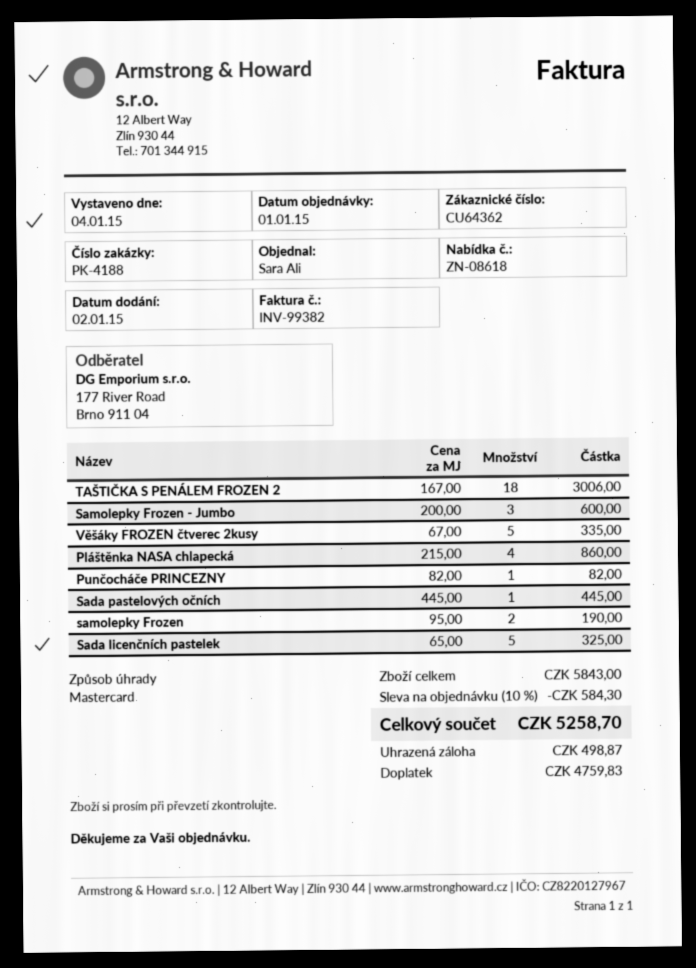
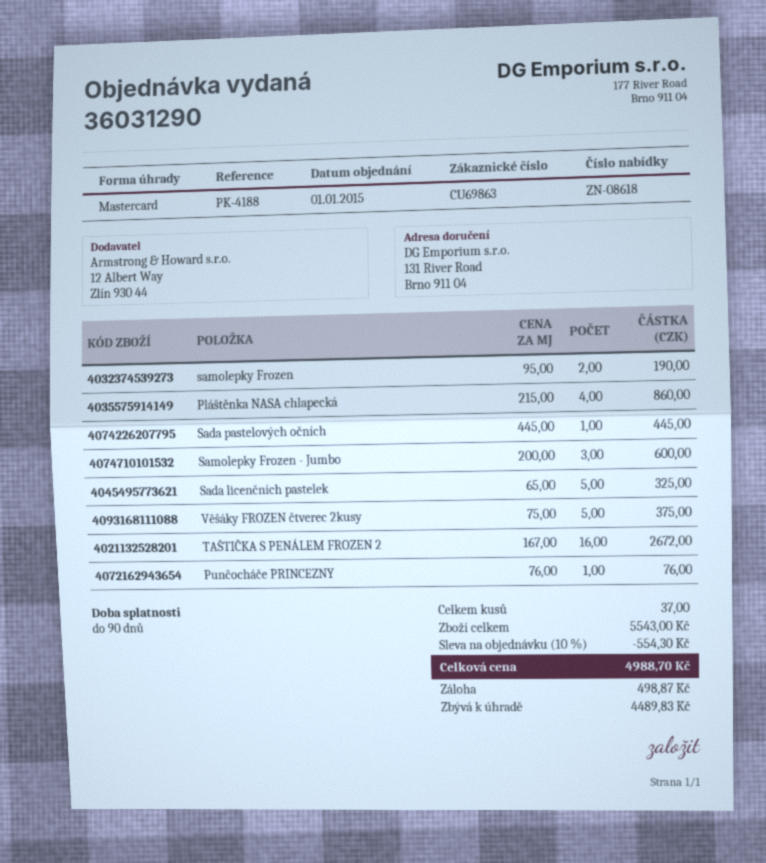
customer number: CU64362 -> CU69863
TAŠTIČKA S PENÁLEM FROZEN 2: 18 x 167.00 = 3006.00 -> 16 x 167.00 = 2672.00
Věšáky FROZEN čtverec 2kusy: 5 x 67.00 = 335.00 -> 5 x 75.00 = 375.00
Punčocháče PRINCEZNY: 1 x 82.00 = 82.00 -> 1 x 76.00 = 76.00
subtotal: 5843.00 -> 5543.00
discount: 10% = 584.30 -> 10% = 554.30
total: 5258.70 -> 4988.70
balance: 4759.83 -> 4489.83

